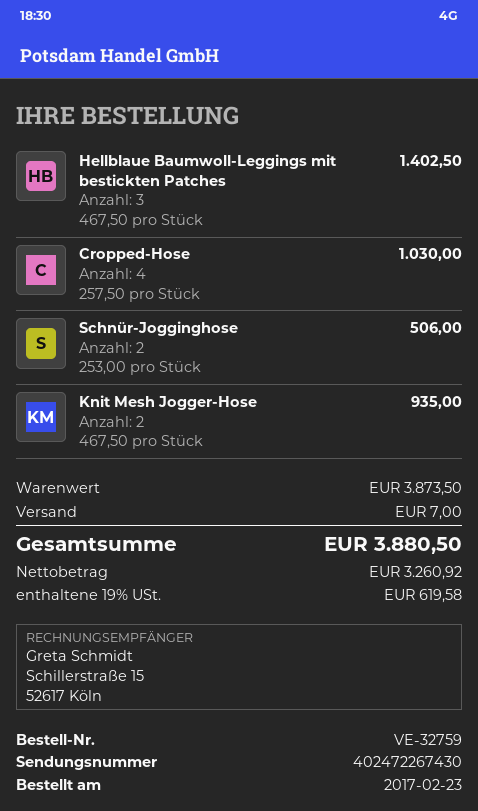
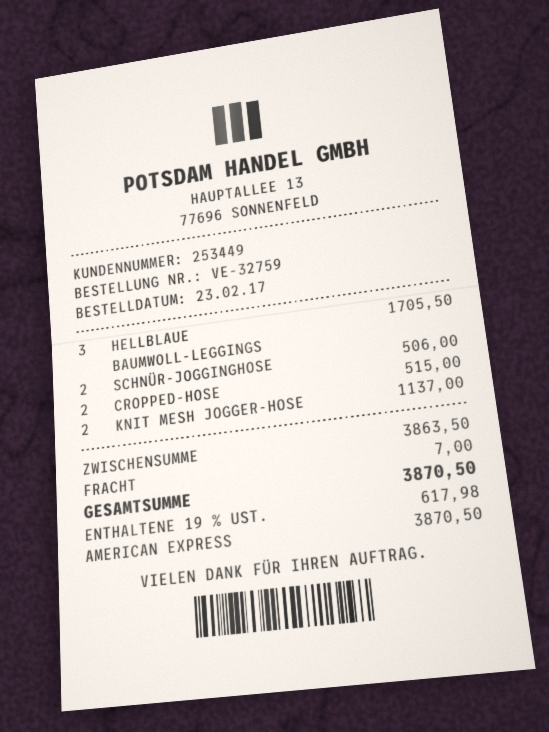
Hellblaue Baumwoll-Leggings mit bestickten Patches: 3 for 1402.50 -> 3 for 1705.50
Cropped-Hose: 4 for 1030.00 -> 2 for 515.00
Knit Mesh Jogger-Hose: 2 for 935.00 -> 2 for 1137.00
subtotal: 3873.50 -> 3863.50
tax: 19% = 619.58 -> 19% = 617.98
total: 3880.50 -> 3870.50

